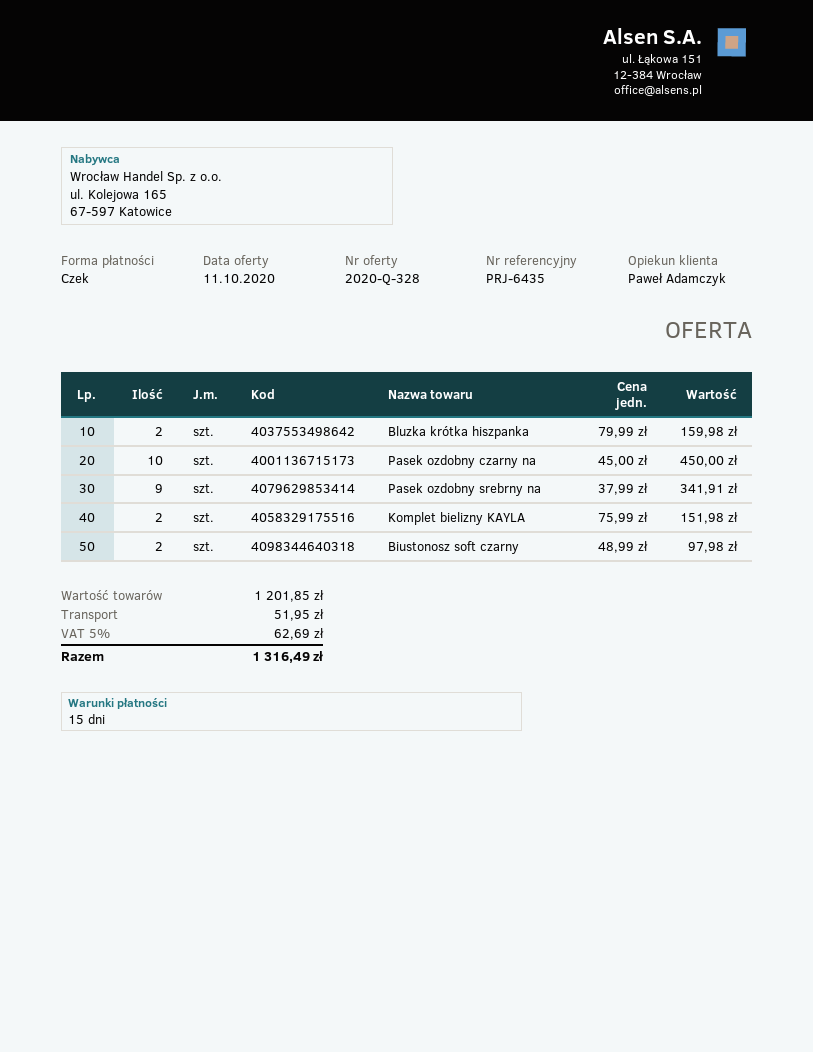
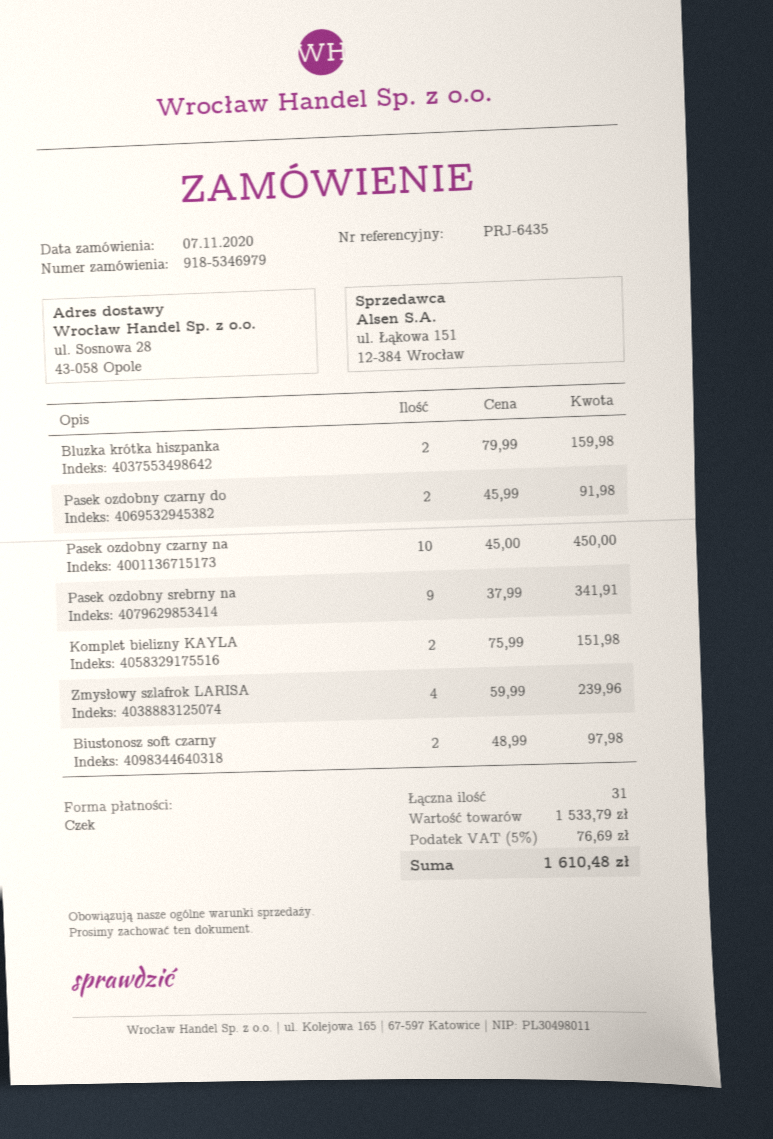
Pasek ozdobny czarny do: none -> 2 x 45.99 = 91.98
Zmysłowy szlafrok LARISA: none -> 4 x 59.99 = 239.96
subtotal: 1201.85 -> 1533.79
shipping: 51.95 -> none
tax: 5% = 62.69 -> 5% = 76.69
total: 1316.49 -> 1610.48

